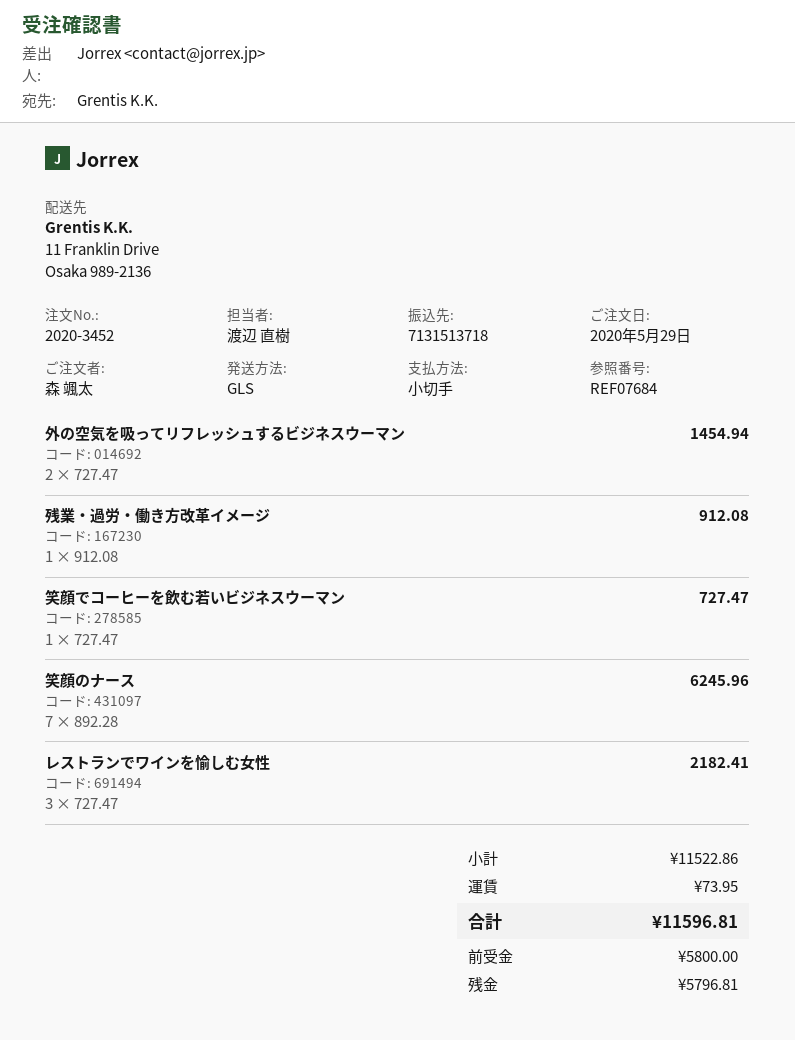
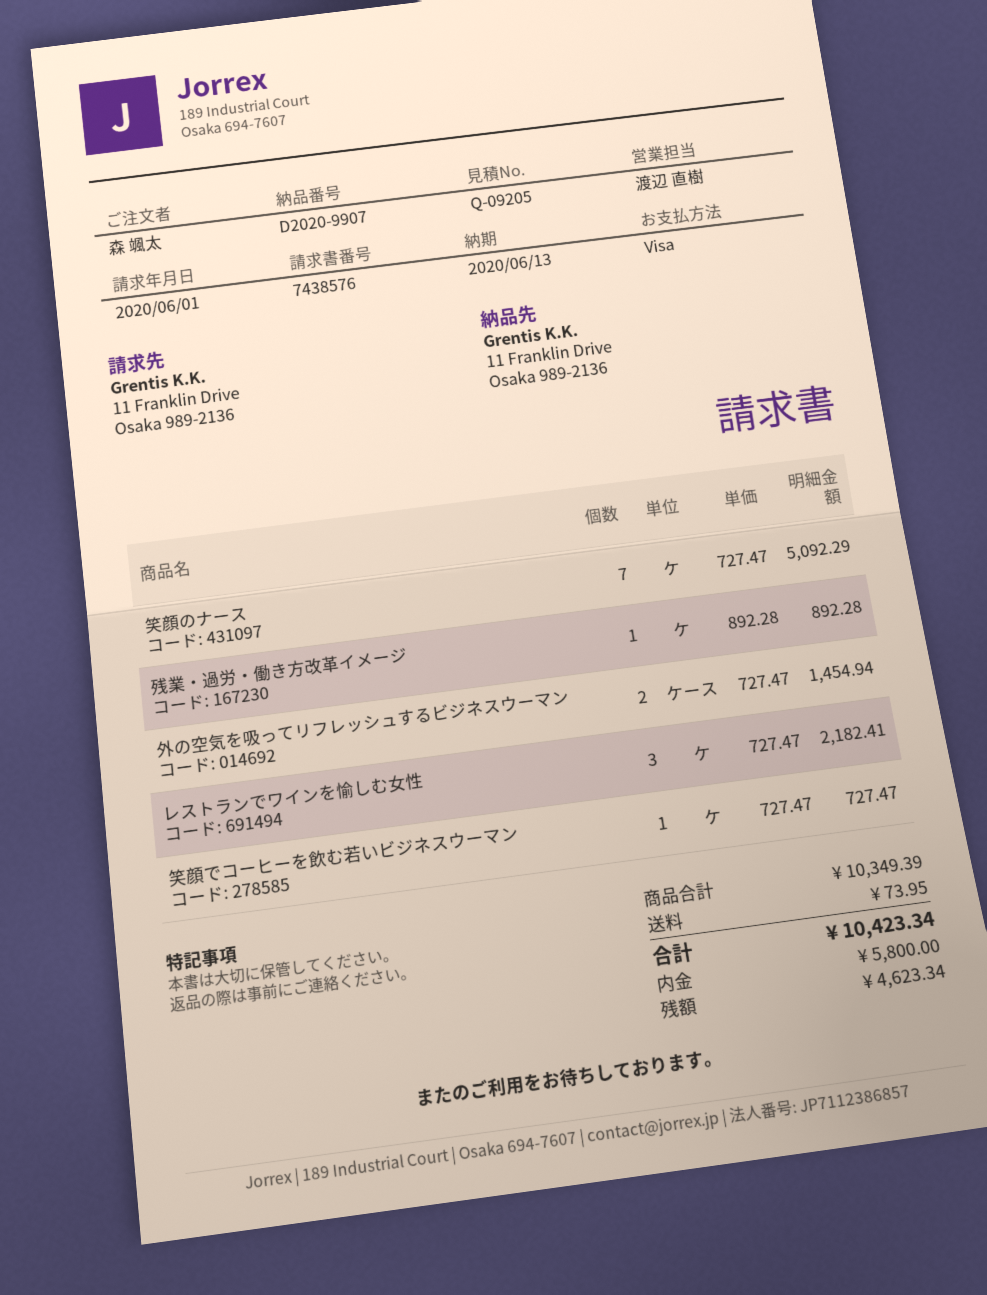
payment method: cheque -> Visa
残業・過労・働き方改革イメージ: 1 x 912.08 = 912.08 -> 1 x 892.28 = 892.28
笑顔のナース: 7 x 892.28 = 6245.96 -> 7 x 727.47 = 5092.29
subtotal: 11522.86 -> 10349.39
total: 11596.81 -> 10423.34
balance: 5796.81 -> 4623.34

